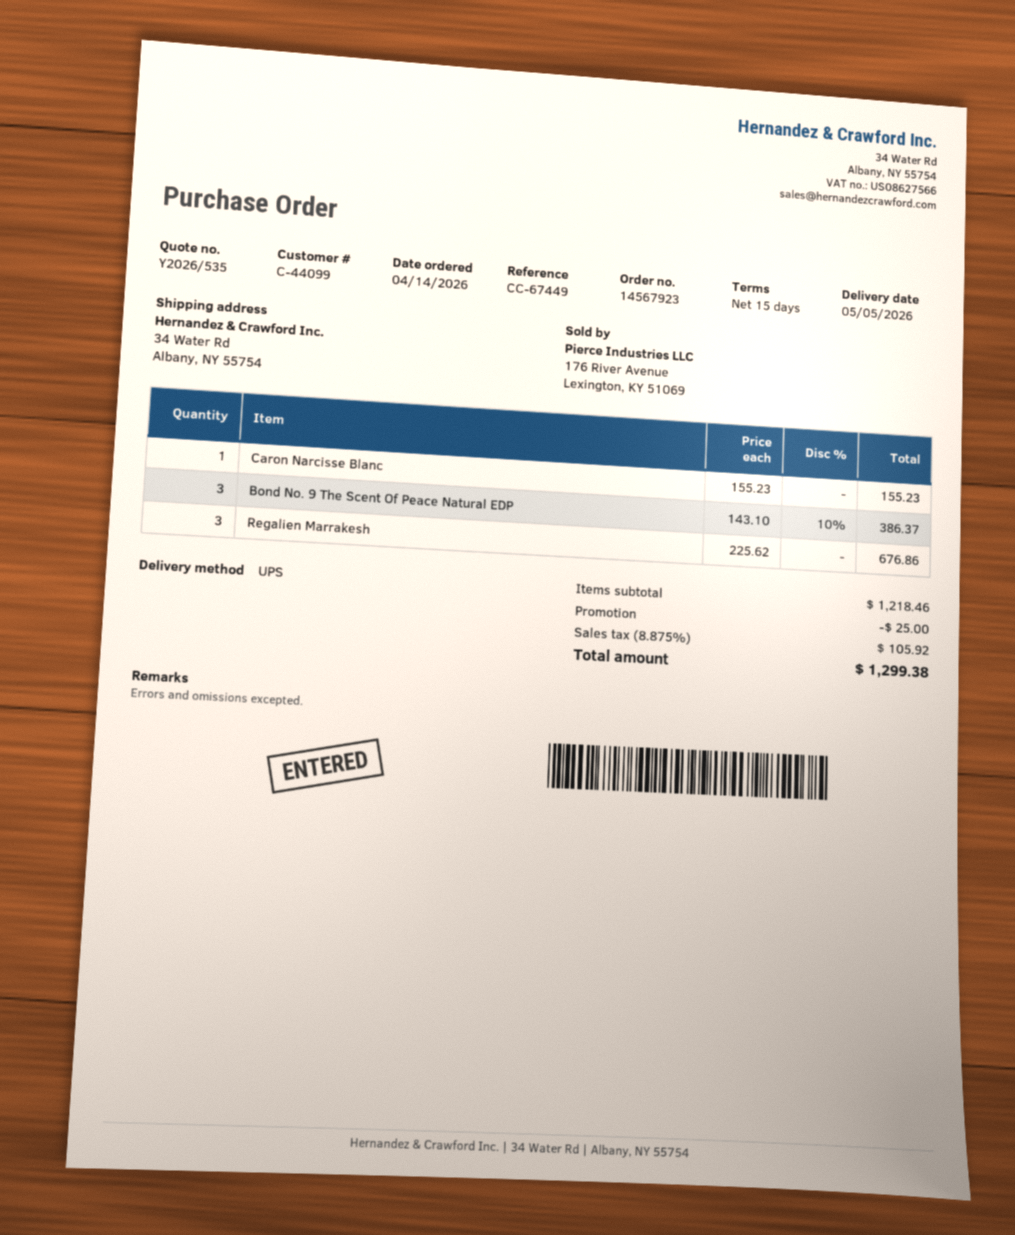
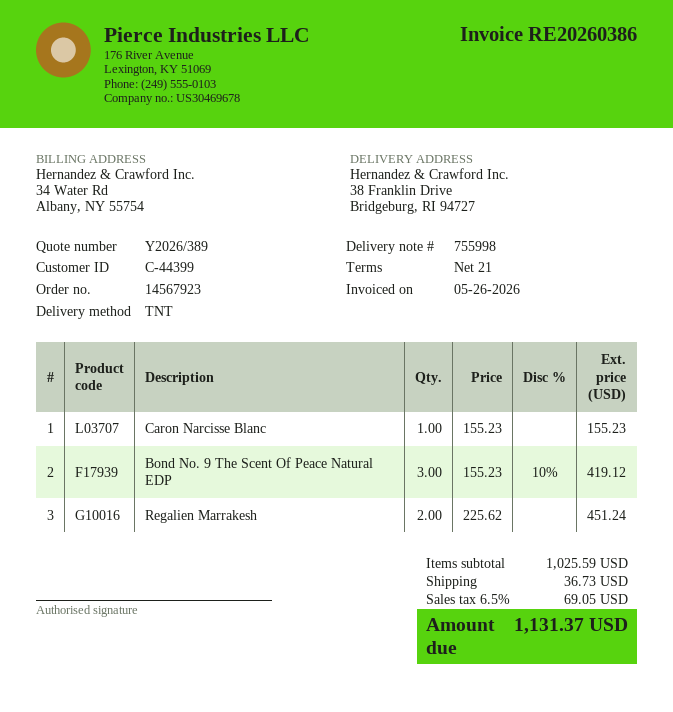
quote number: Y2026/535 -> Y2026/389
payment terms: 15 days -> 21 days
customer number: C-44099 -> C-44399
shipping method: UPS -> TNT
ship to: 34 Water Rd, Albany, NY 55754 -> 38 Franklin Drive, Bridgeburg, RI 94727
Bond No. 9 The Scent Of Peace Natural EDP: 3 x 143.10 - 10% = 386.37 -> 3 x 155.23 - 10% = 419.12
Regalien Marrakesh: 3 x 225.62 = 676.86 -> 2 x 225.62 = 451.24
subtotal: 1218.46 -> 1025.59
discount: 25.00 -> none
shipping: none -> 36.73
tax: 8.875% = 105.92 -> 6.5% = 69.05
total: 1299.38 -> 1131.37

